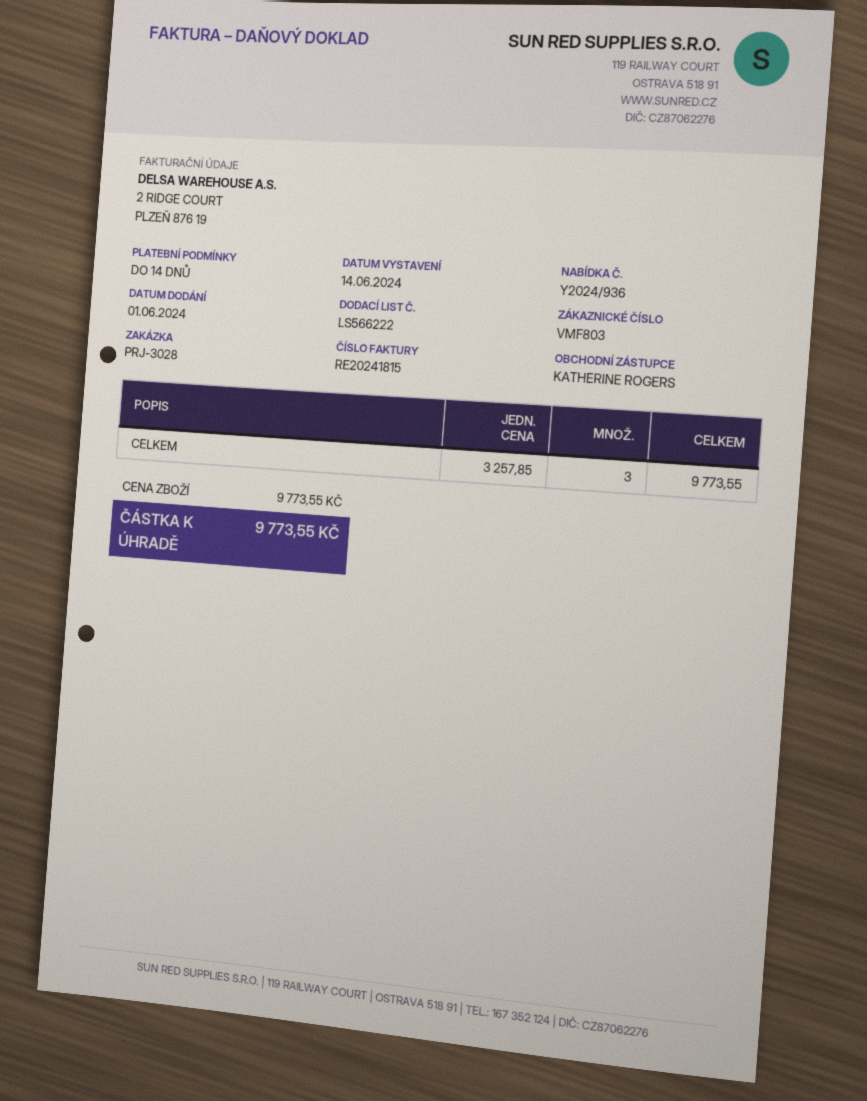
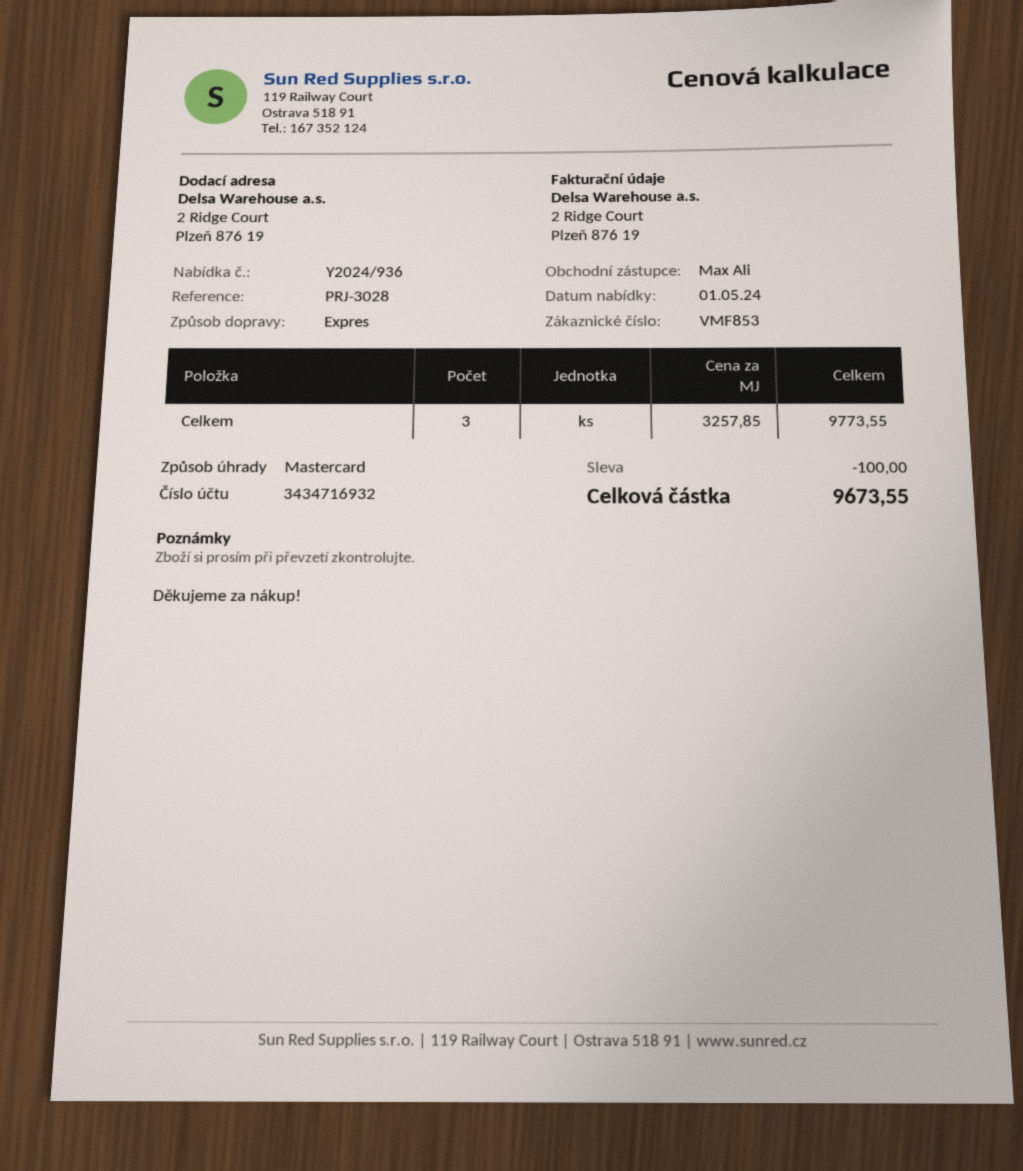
customer number: VMF803 -> VMF853
sales rep: KATHERINE ROGERS -> Max Ali
discount: none -> 100.00
total: 9773.55 -> 9673.55

